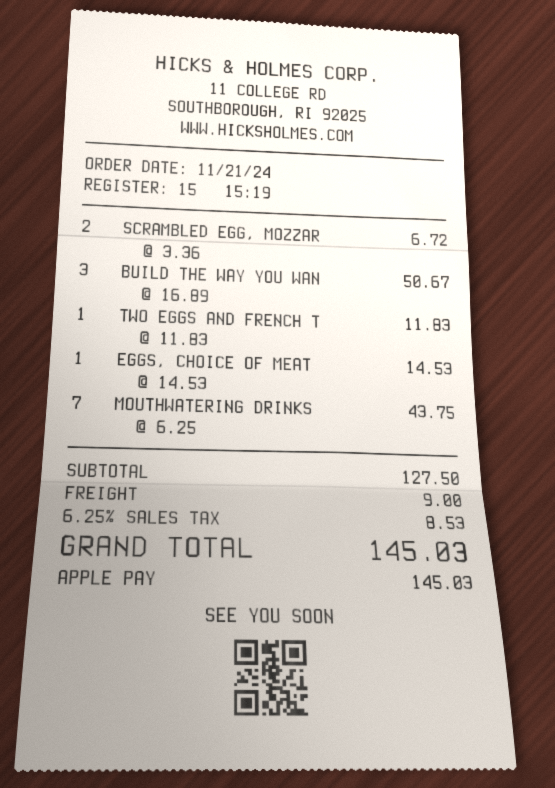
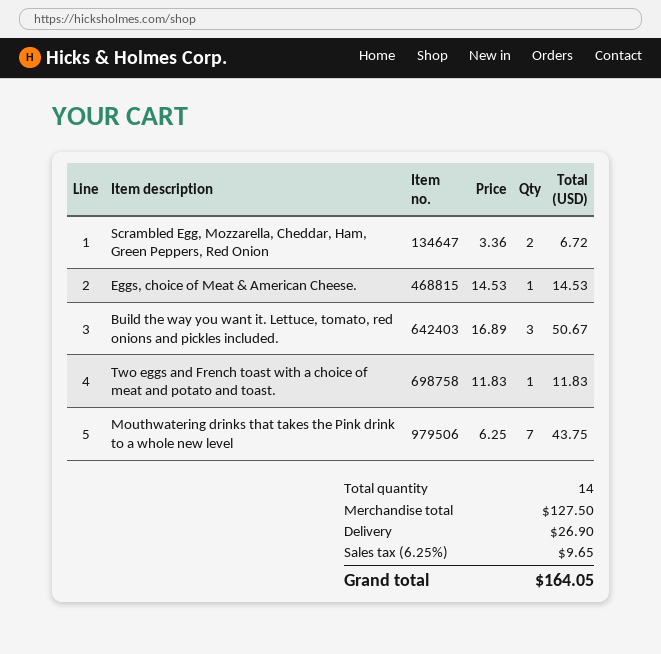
shipping: 9.00 -> 26.90
tax: 6.25% = 8.53 -> 6.25% = 9.65
total: 145.03 -> 164.05

